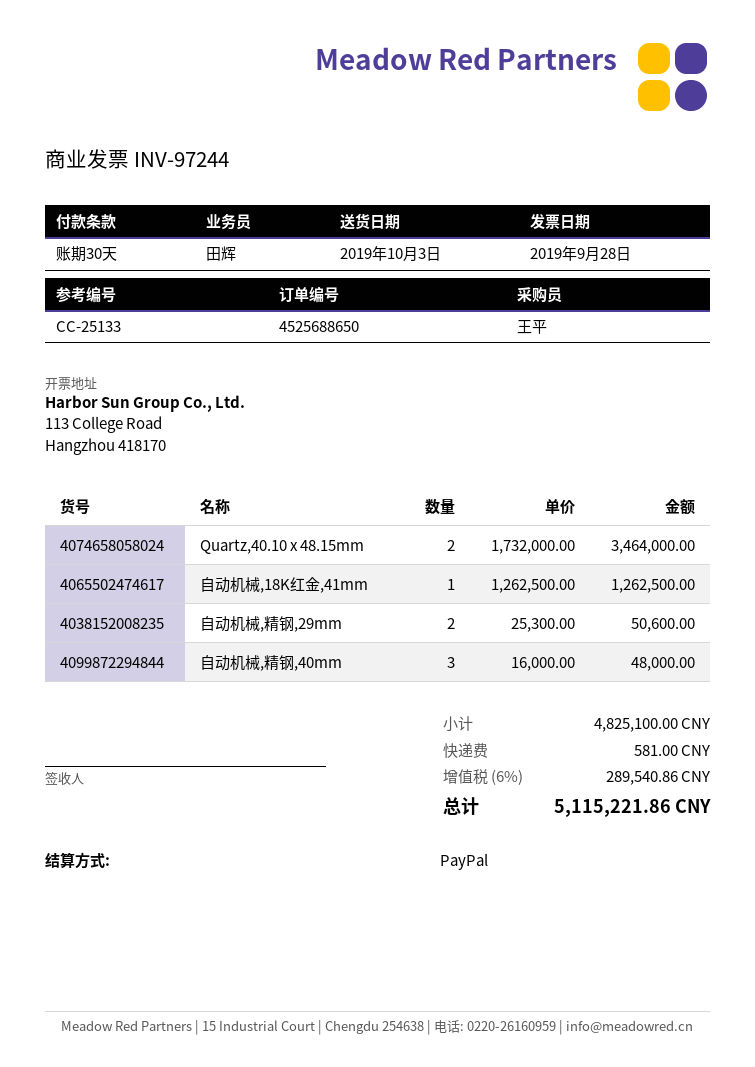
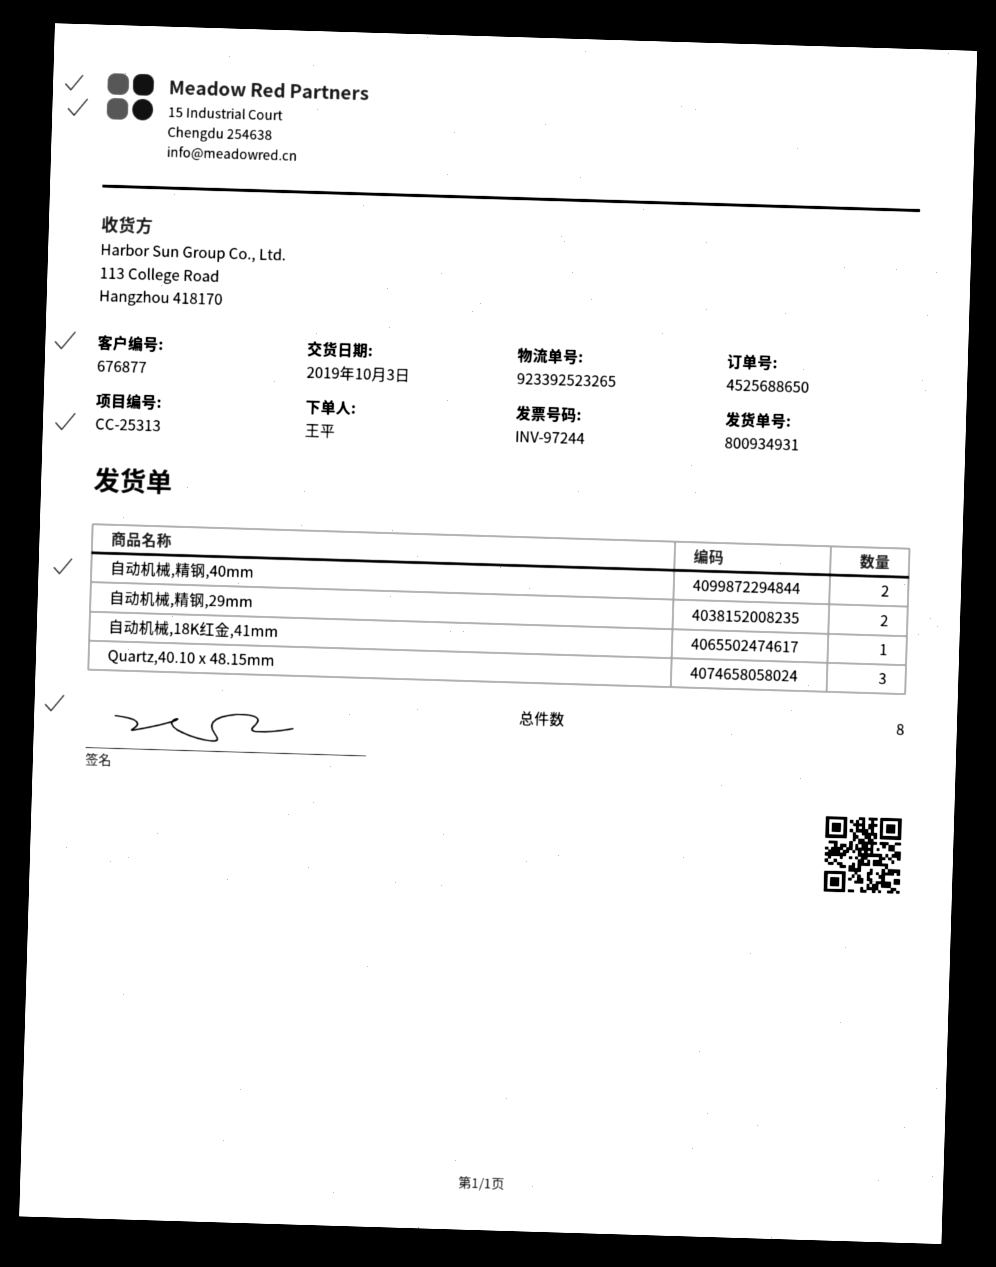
reference: CC-25133 -> CC-25313
Quartz,40.10 x 48.15mm: 2 -> 3
自动机械,精钢,40mm: 3 -> 2

